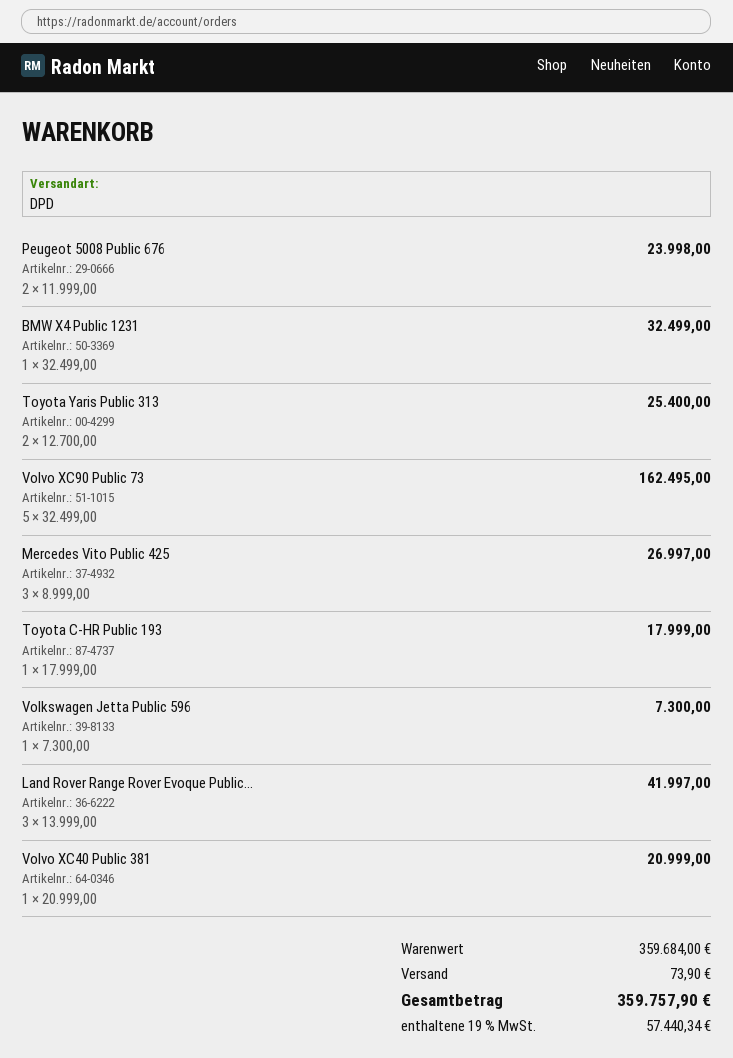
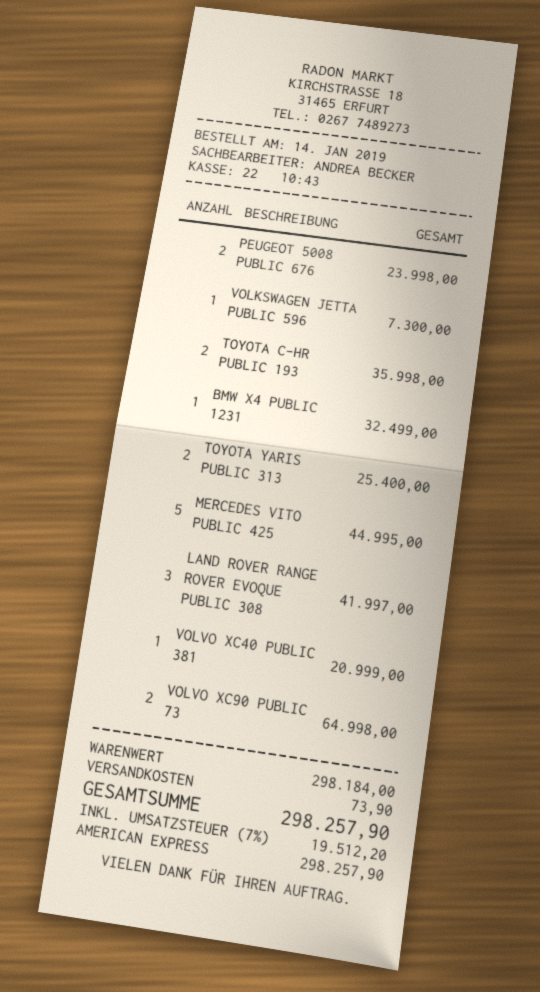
Volvo XC90 Public 73: 5 for 162495.00 -> 2 for 64998.00
Mercedes Vito Public 425: 3 for 26997.00 -> 5 for 44995.00
Toyota C-HR Public 193: 1 for 17999.00 -> 2 for 35998.00
subtotal: 359684.00 -> 298184.00
tax: 19% = 57440.34 -> 7% = 19512.20
total: 359757.90 -> 298257.90

